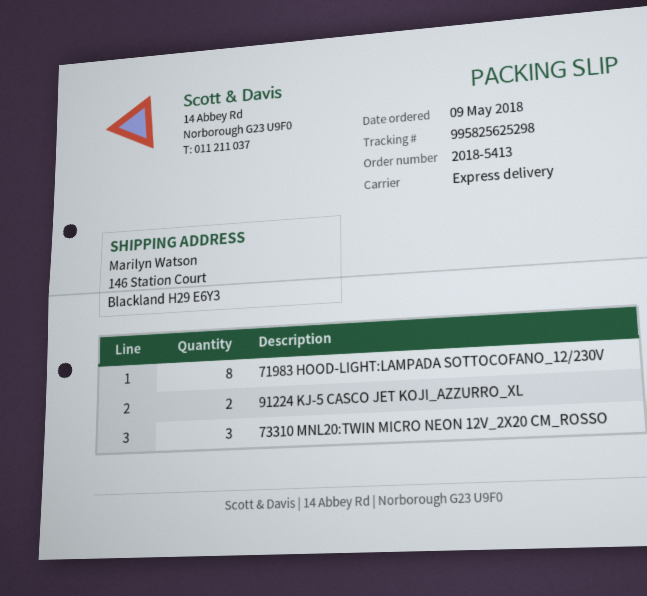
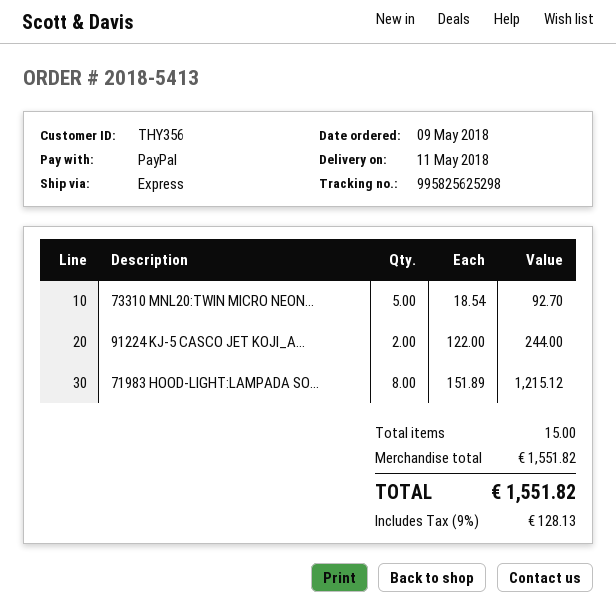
73310 MNL20:TWIN MICRO NEON 12V_2X20 CM_ROSSO: 3 -> 5

